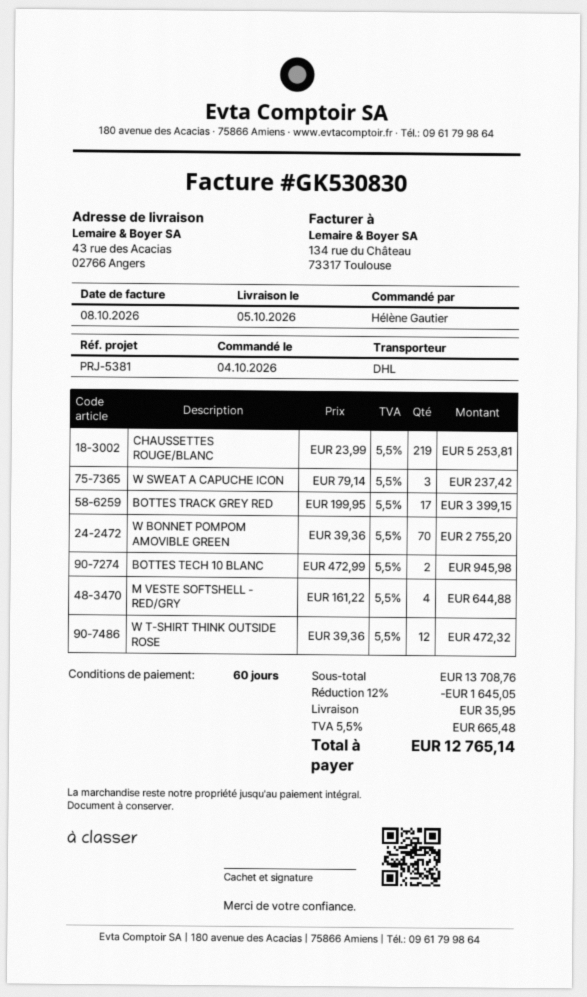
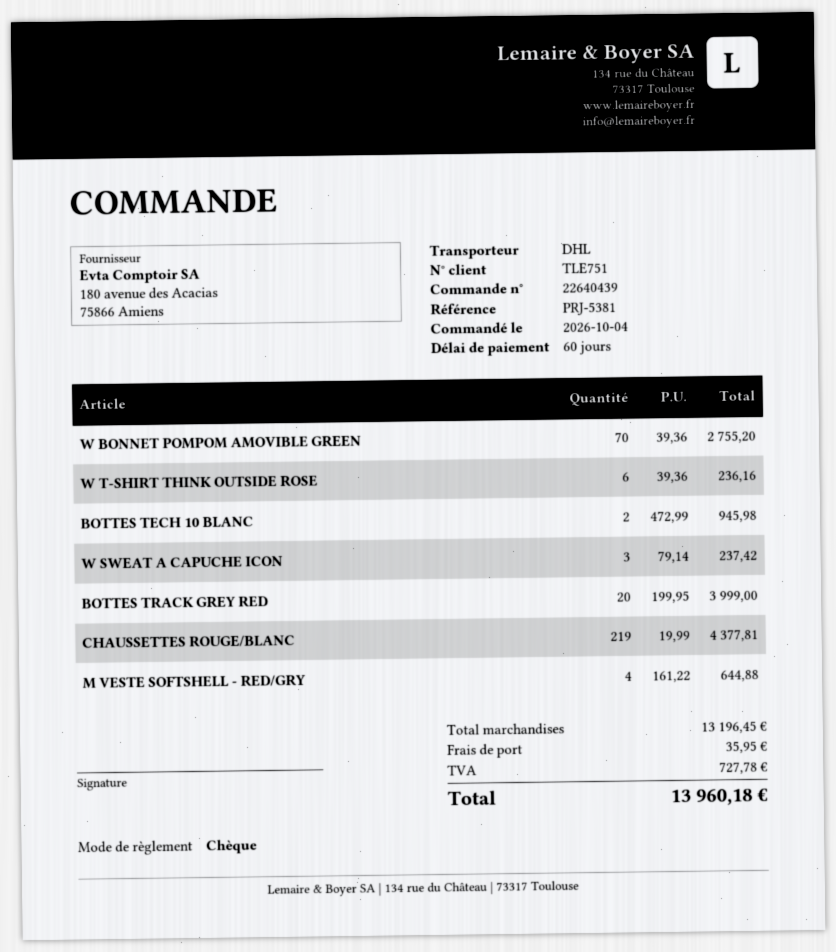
CHAUSSETTES ROUGE/BLANC: 219 x 23.99 = 5253.81 -> 219 x 19.99 = 4377.81
BOTTES TRACK GREY RED: 17 x 199.95 = 3399.15 -> 20 x 199.95 = 3999.00
W T-SHIRT THINK OUTSIDE ROSE: 12 x 39.36 = 472.32 -> 6 x 39.36 = 236.16
subtotal: 13708.76 -> 13196.45
discount: 12% = 1645.05 -> none
tax: 665.48 -> 727.78
total: 12765.14 -> 13960.18

